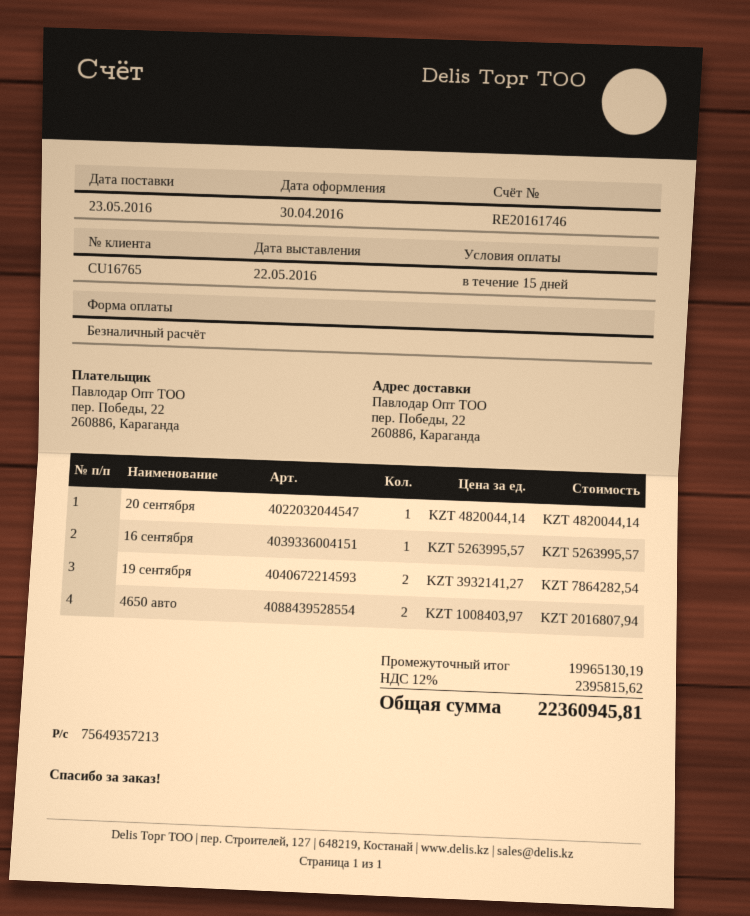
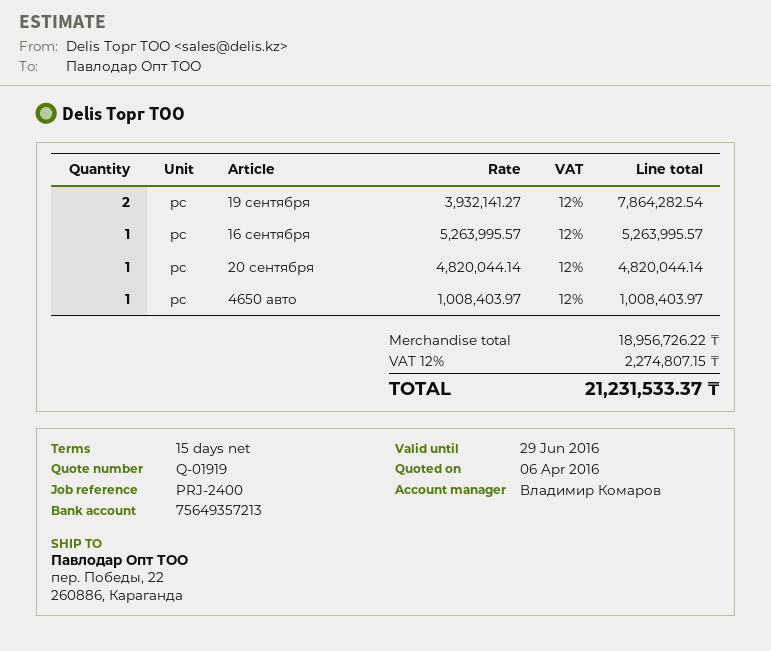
4650 авто: 2 x 1008403.97 = 2016807.94 -> 1 x 1008403.97 = 1008403.97
subtotal: 19965130.19 -> 18956726.22
tax: 12% = 2395815.62 -> 12% = 2274807.15
total: 22360945.81 -> 21231533.37

